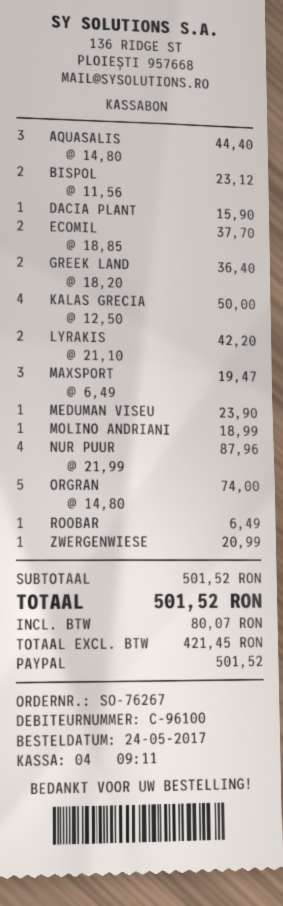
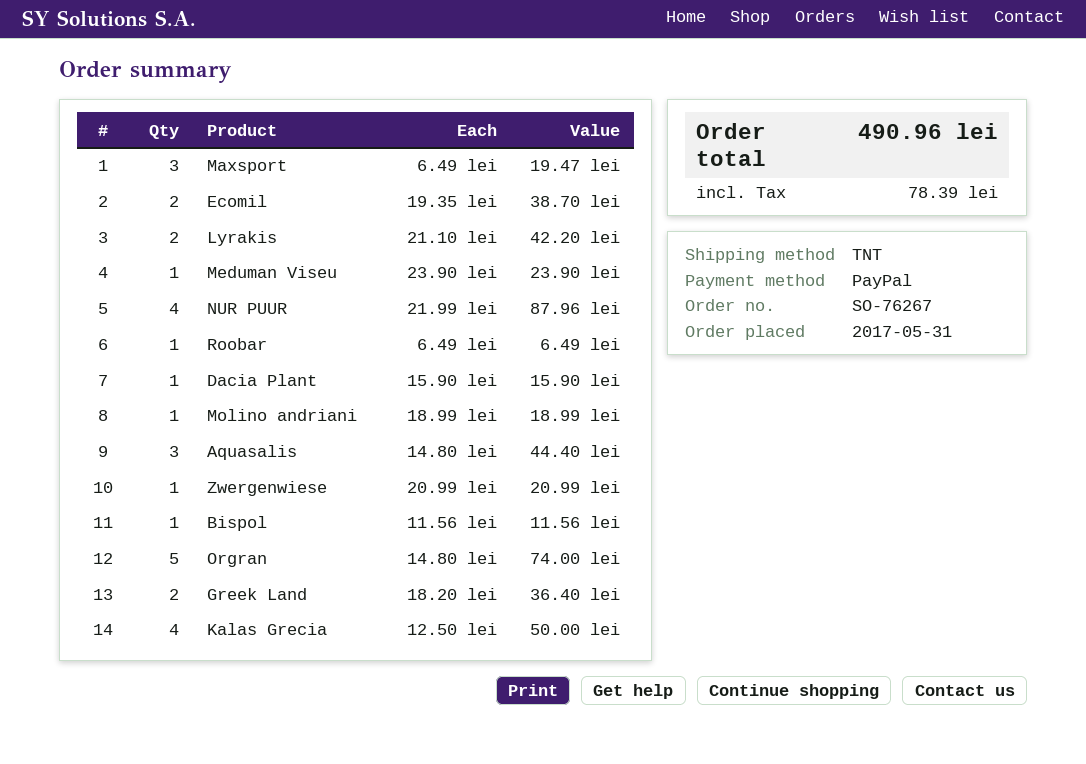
order date: 2017-05-24 -> 2017-05-31
BISPOL: 2 x 11.56 = 23.12 -> 1 x 11.56 = 11.56
ECOMIL: 2 x 18.85 = 37.70 -> 2 x 19.35 = 38.70
tax: 80.07 -> 78.39
total: 501.52 -> 490.96

